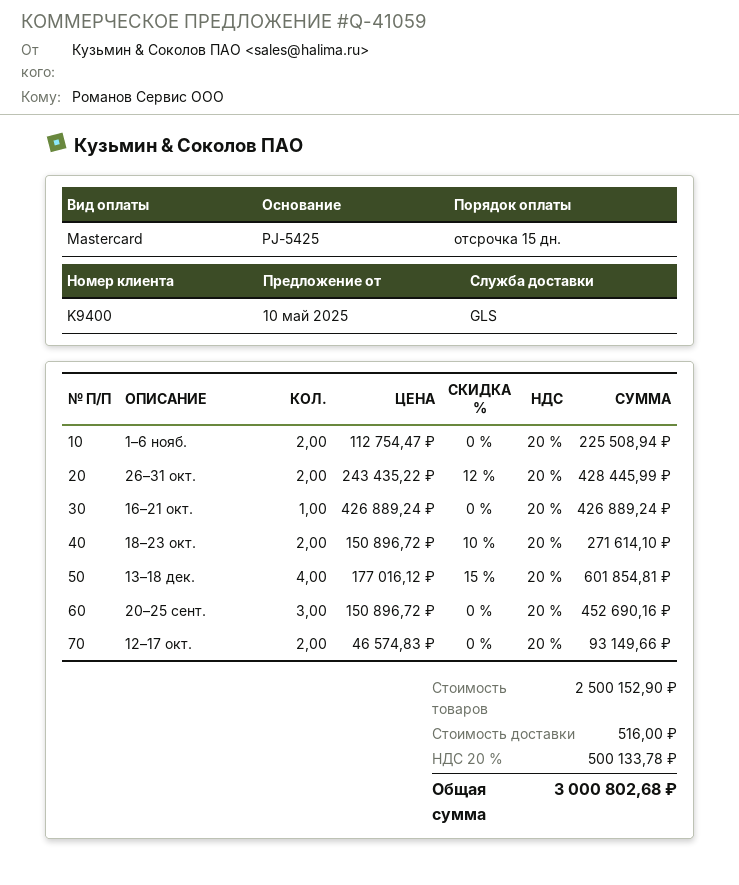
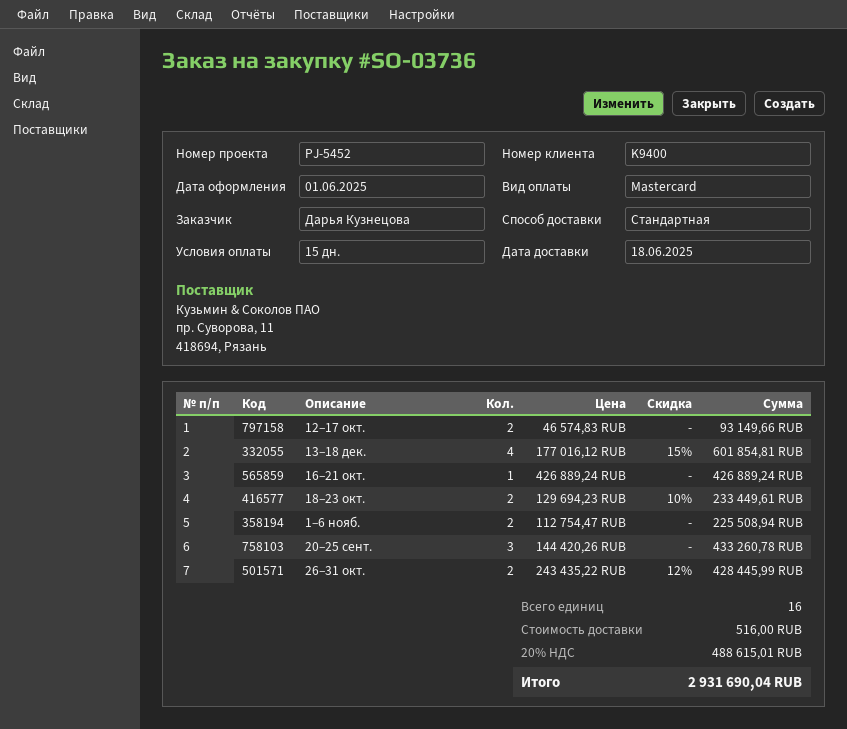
reference: PJ-5425 -> PJ-5452
shipping method: GLS -> standard
18–23 окт.: 2 x 150896.72 - 10% = 271614.10 -> 2 x 129694.23 - 10% = 233449.61
20–25 сент.: 3 x 150896.72 = 452690.16 -> 3 x 144420.26 = 433260.78
tax: 20% = 500133.78 -> 20% = 488615.01
total: 3000802.68 -> 2931690.04

